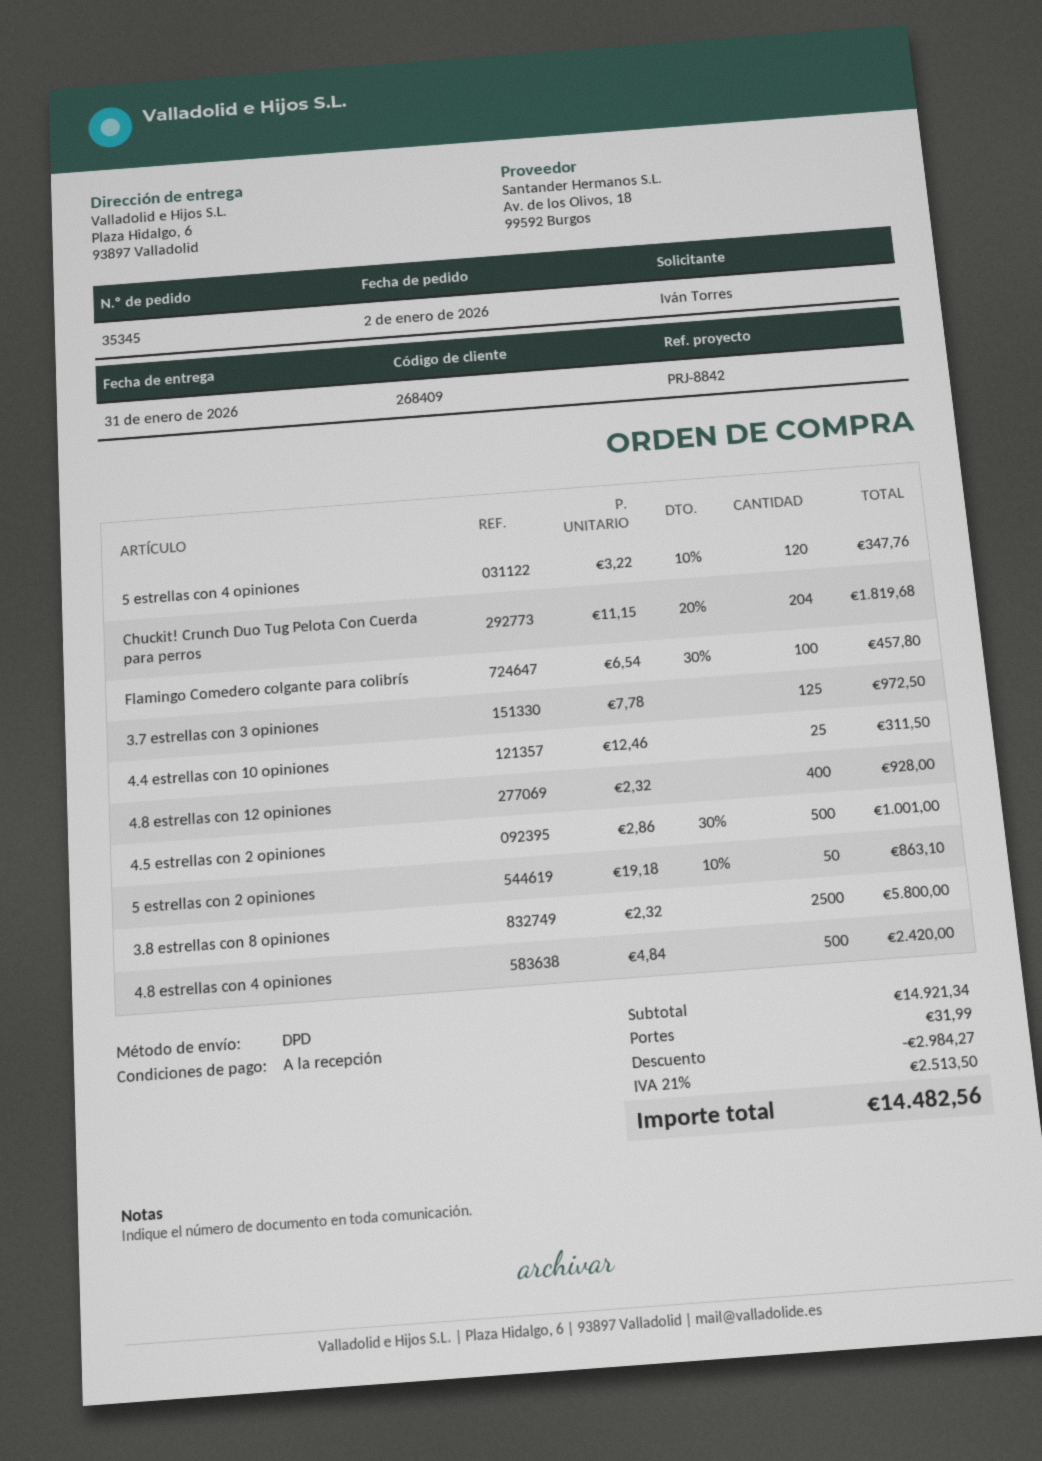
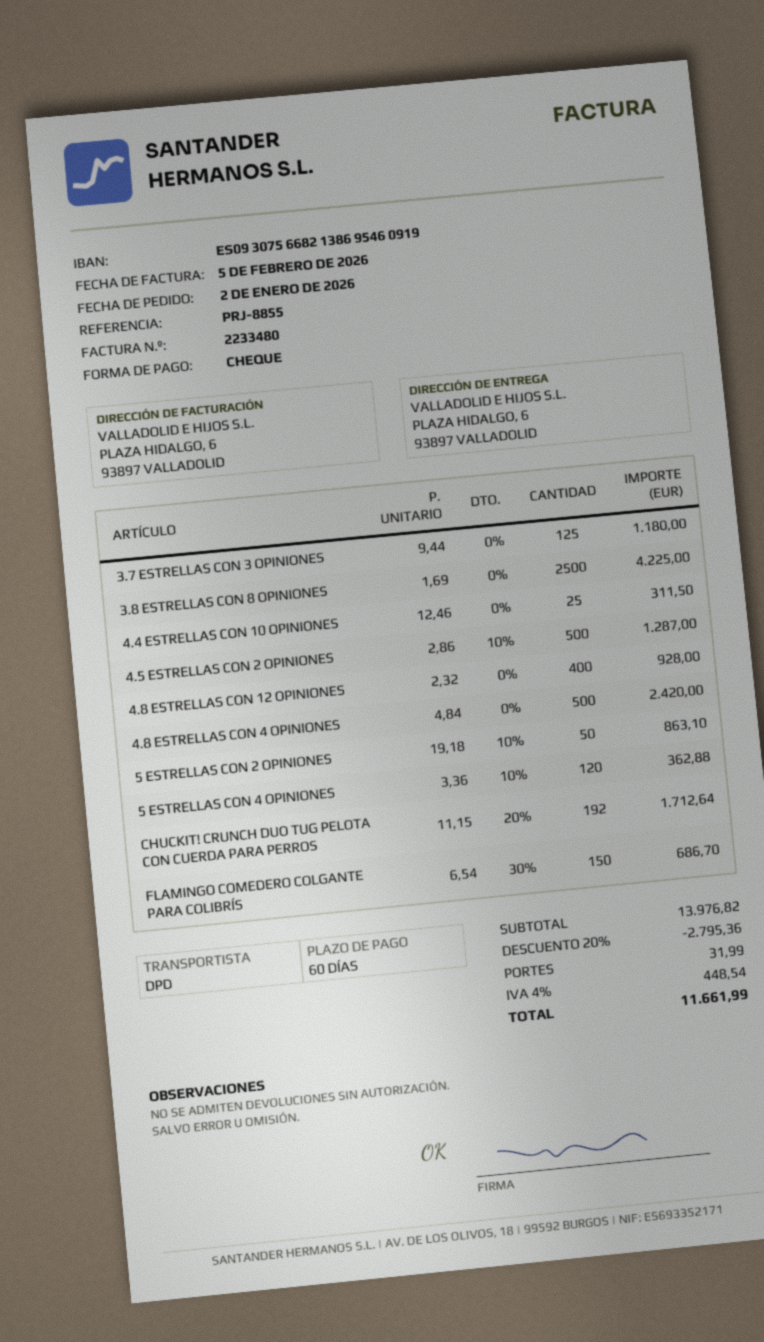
payment terms: on receipt -> 60 days
reference: PRJ-8842 -> PRJ-8855
5 estrellas con 4 opiniones: 120 x 3.22 - 10% = 347.76 -> 120 x 3.36 - 10% = 362.88
Chuckit! Crunch Duo Tug Pelota Con Cuerda para perros: 204 x 11.15 - 20% = 1819.68 -> 192 x 11.15 - 20% = 1712.64
Flamingo Comedero colgante para colibrís: 100 x 6.54 - 30% = 457.80 -> 150 x 6.54 - 30% = 686.70
3.7 estrellas con 3 opiniones: 125 x 7.78 = 972.50 -> 125 x 9.44 = 1180.00
4.5 estrellas con 2 opiniones: 500 x 2.86 - 30% = 1001.00 -> 500 x 2.86 - 10% = 1287.00
3.8 estrellas con 8 opiniones: 2500 x 2.32 = 5800.00 -> 2500 x 1.69 = 4225.00
subtotal: 14921.34 -> 13976.82
discount: 2984.27 -> 2795.36
tax: 21% = 2513.50 -> 4% = 448.54
total: 14482.56 -> 11661.99

